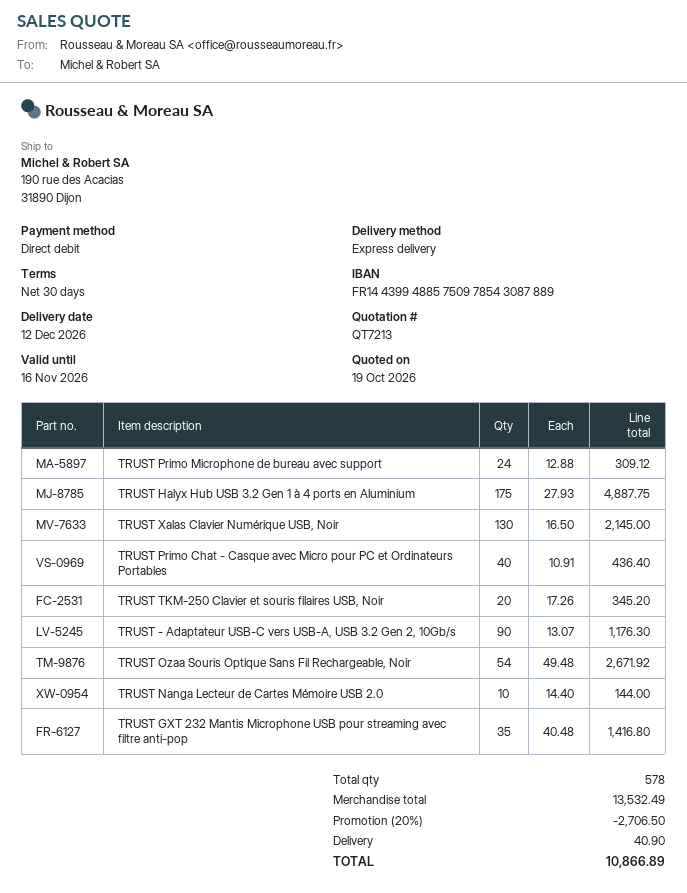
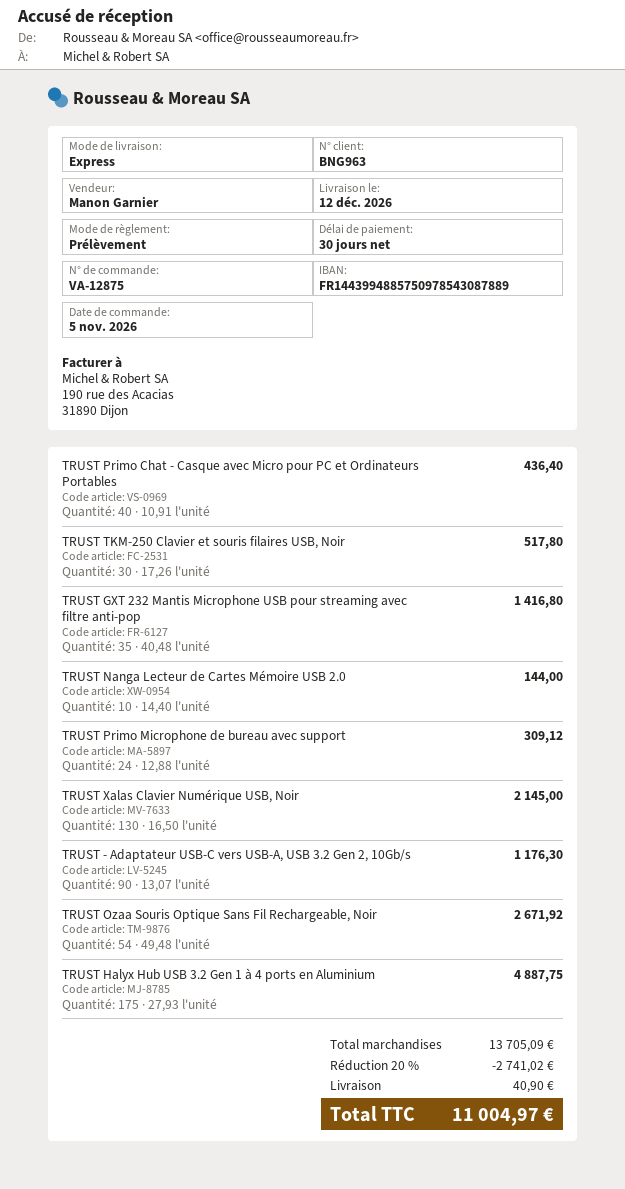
TRUST TKM-250 Clavier et souris filaires USB, Noir: 20 x 17.26 = 345.20 -> 30 x 17.26 = 517.80
subtotal: 13532.49 -> 13705.09
discount: 20% = 2706.50 -> 20% = 2741.02
total: 10866.89 -> 11004.97

